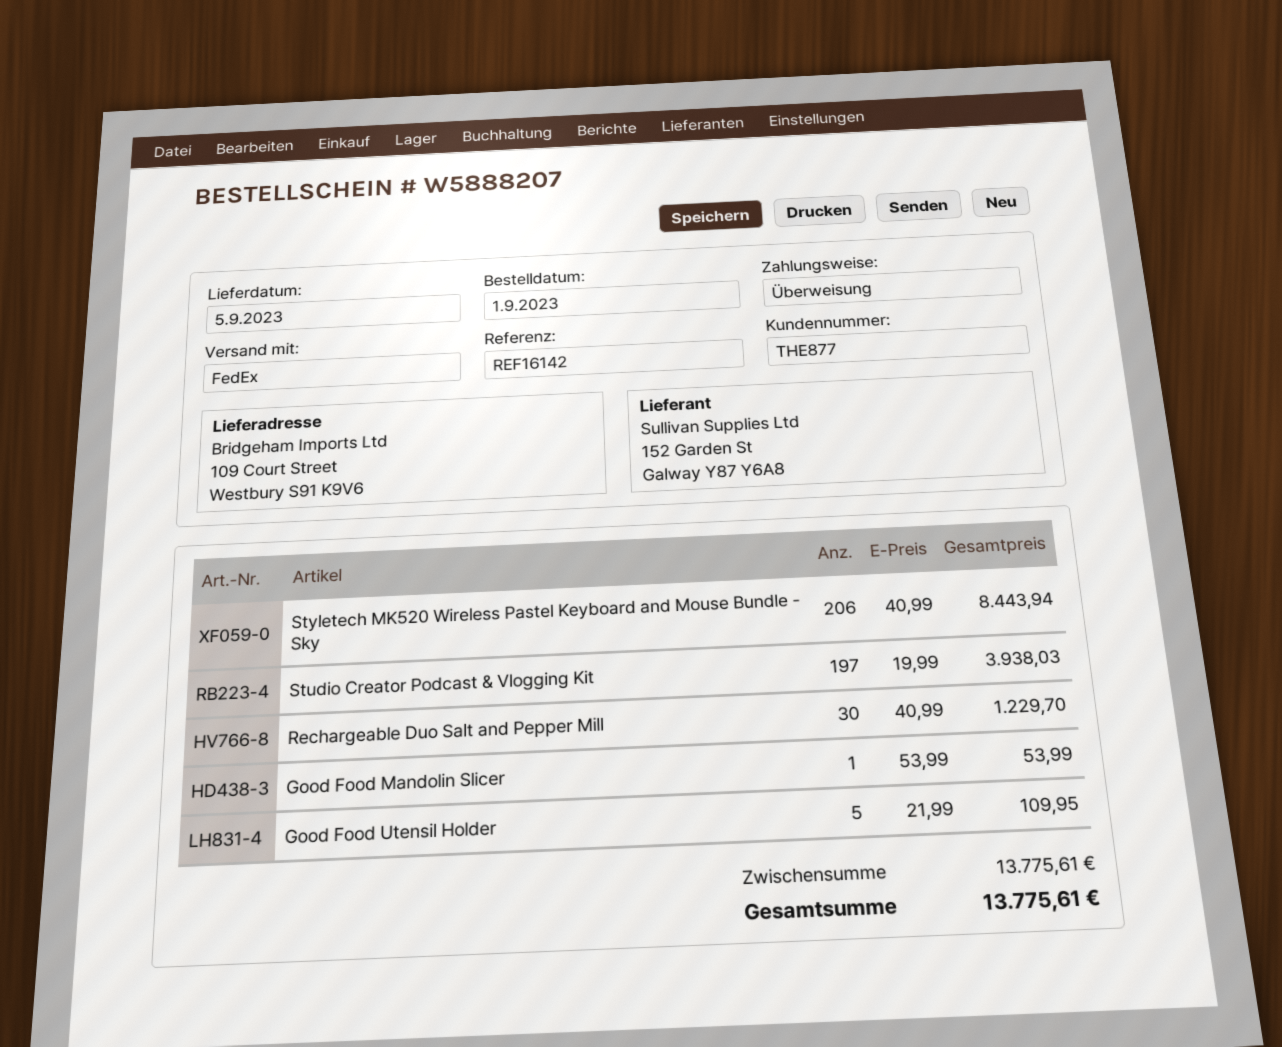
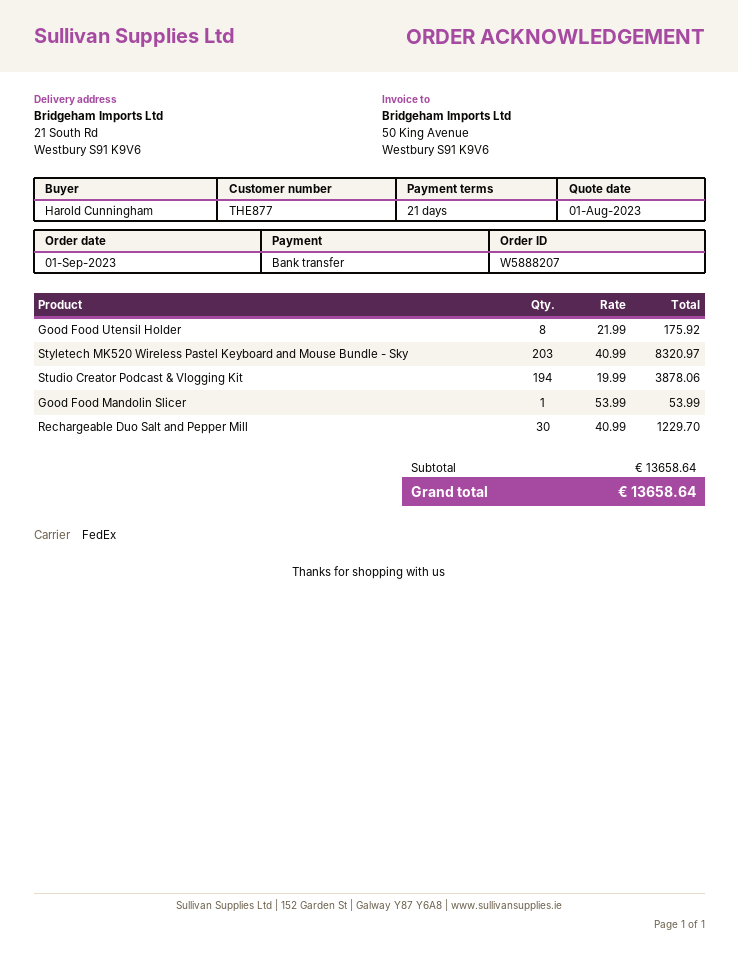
ship to: 109 Court Street, Westbury S91 K9V6 -> 21 South Rd, Westbury S91 K9V6
Styletech MK520 Wireless Pastel Keyboard and Mouse Bundle - Sky: 206 x 40.99 = 8443.94 -> 203 x 40.99 = 8320.97
Studio Creator Podcast & Vlogging Kit: 197 x 19.99 = 3938.03 -> 194 x 19.99 = 3878.06
Good Food Utensil Holder: 5 x 21.99 = 109.95 -> 8 x 21.99 = 175.92
subtotal: 13775.61 -> 13658.64
total: 13775.61 -> 13658.64

